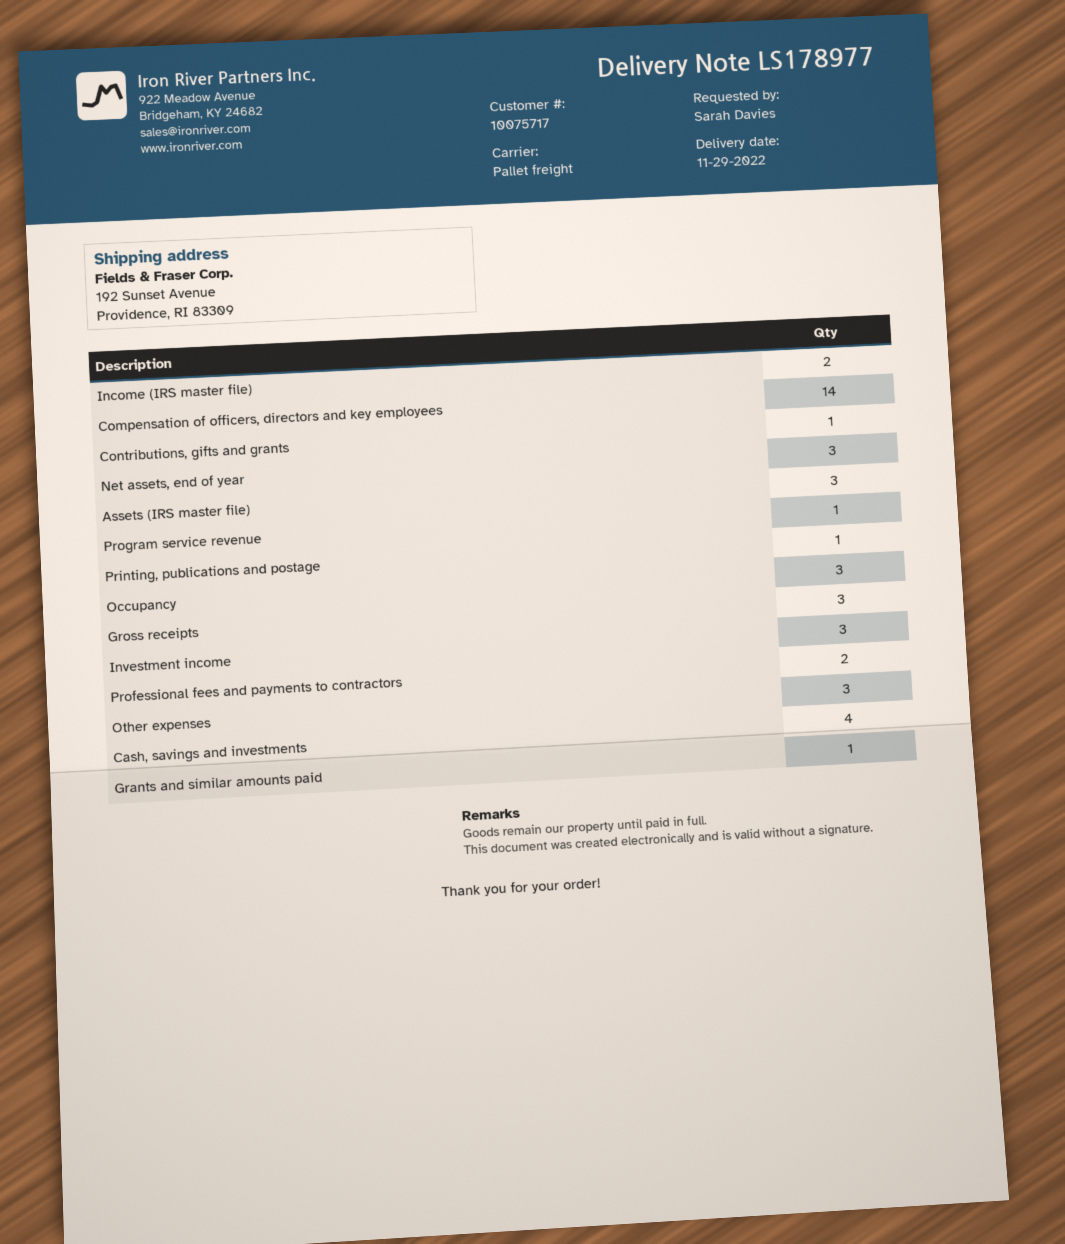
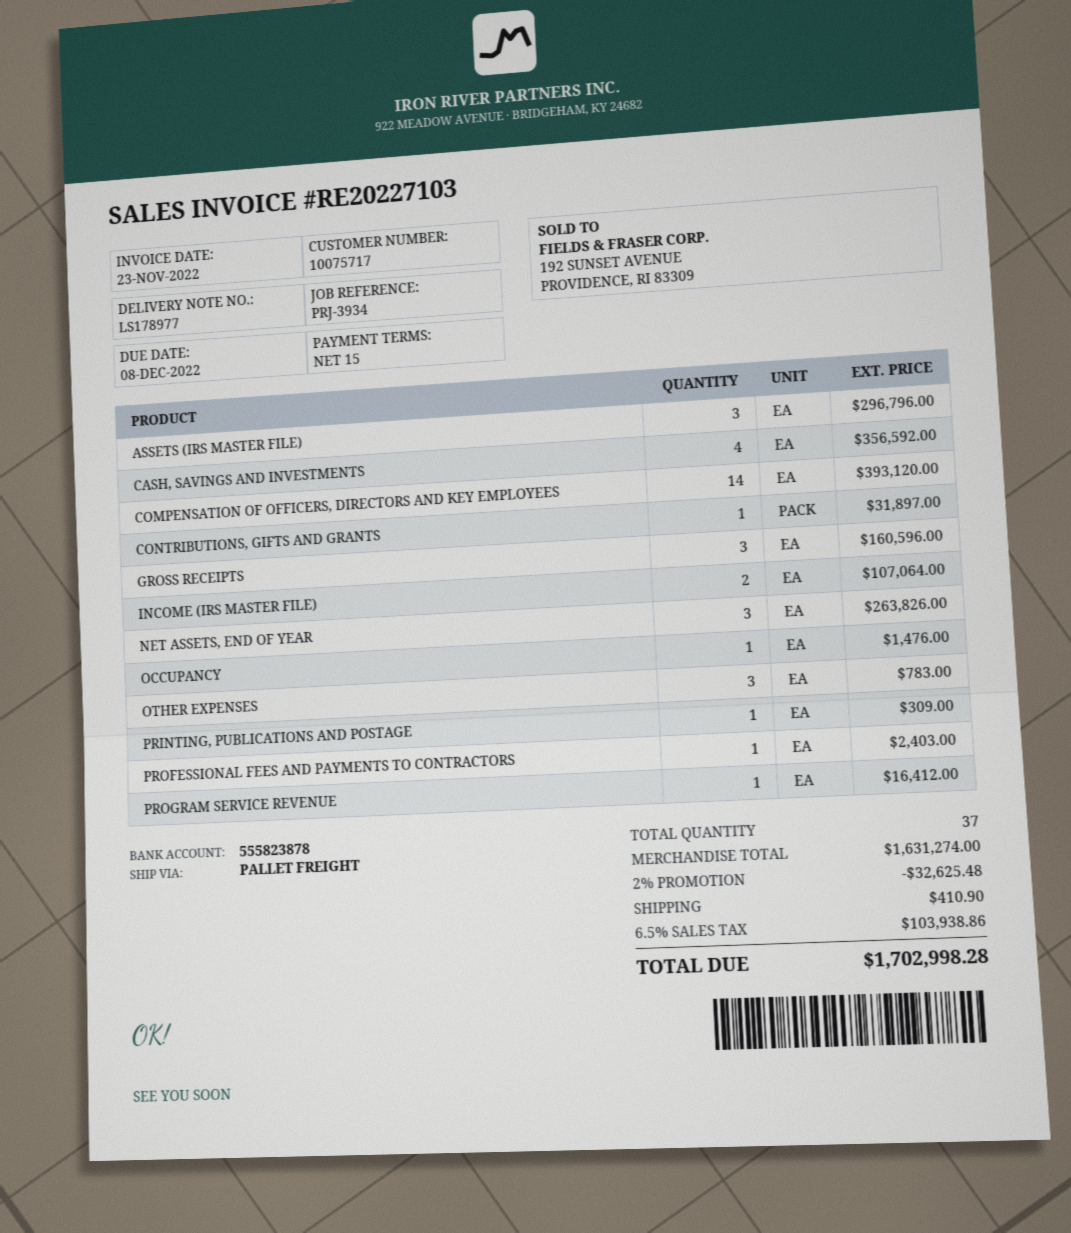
Occupancy: 3 -> 1
Investment income: 3 -> none
Professional fees and payments to contractors: 2 -> 1
Grants and similar amounts paid: 1 -> none

